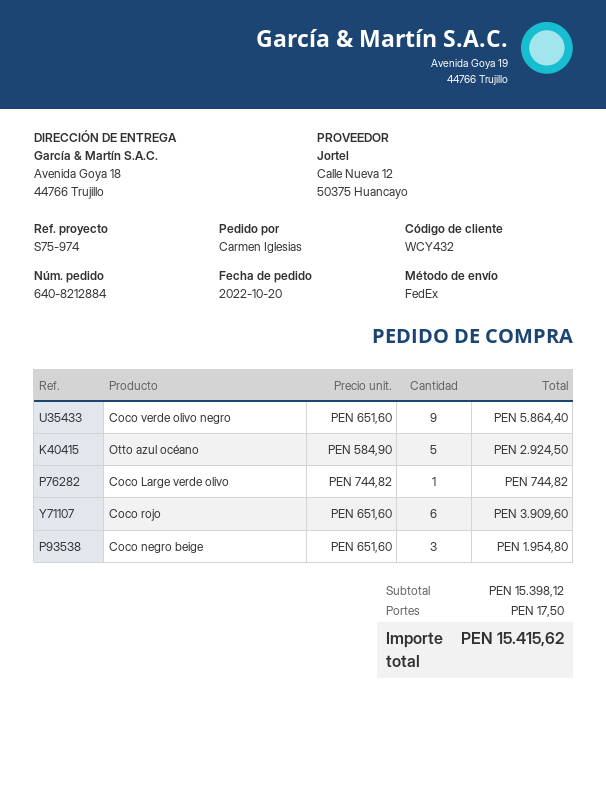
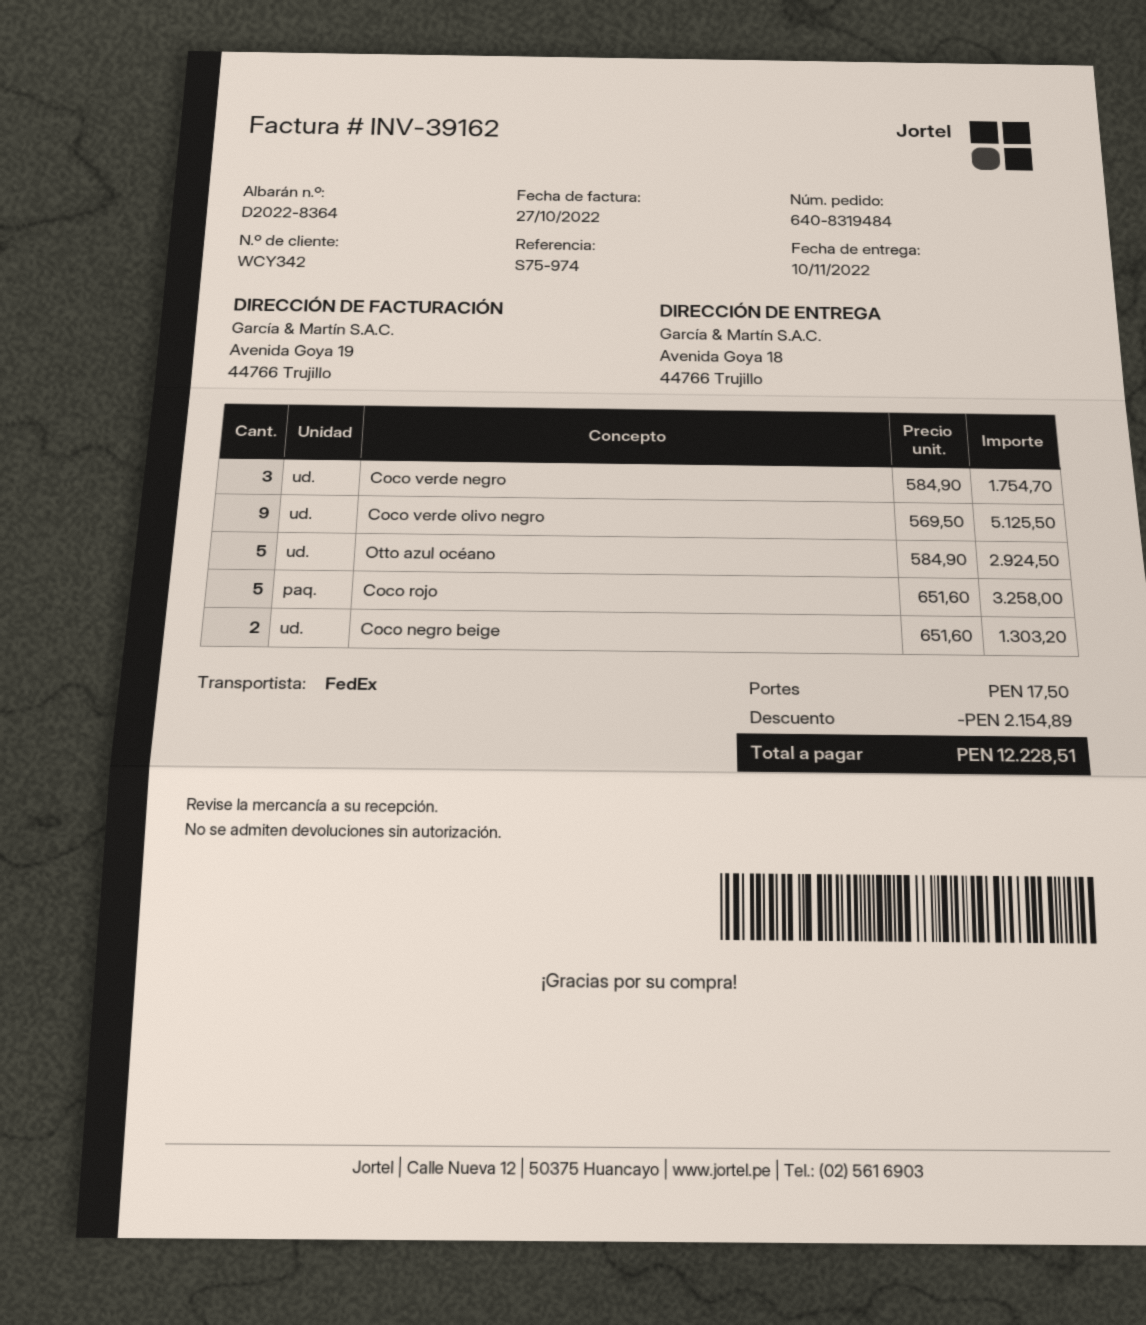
order number: 640-8212884 -> 640-8319484
customer number: WCY432 -> WCY342
Coco verde olivo negro: 9 x 651.60 = 5864.40 -> 9 x 569.50 = 5125.50
Coco Large verde olivo: 1 x 744.82 = 744.82 -> none
Coco rojo: 6 x 651.60 = 3909.60 -> 5 x 651.60 = 3258.00
Coco negro beige: 3 x 651.60 = 1954.80 -> 2 x 651.60 = 1303.20
Coco verde negro: none -> 3 x 584.90 = 1754.70
discount: none -> 2154.89
total: 15415.62 -> 12228.51

